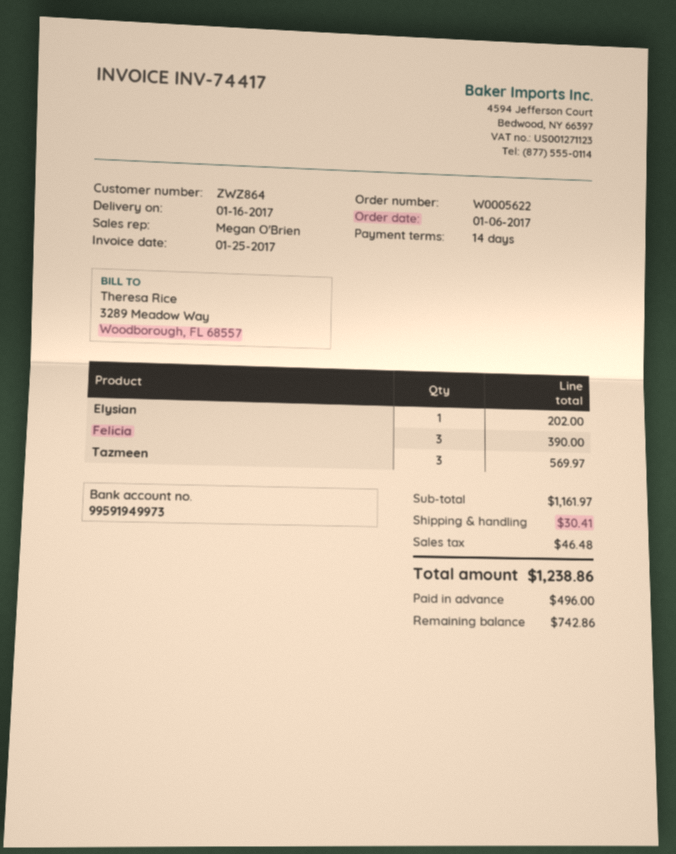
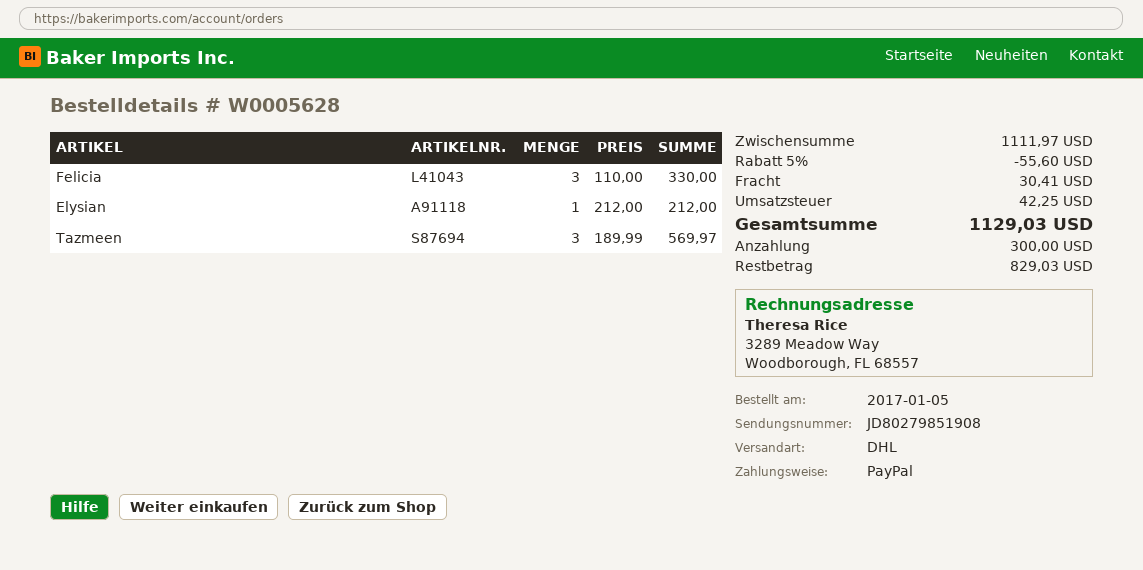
order number: W0005622 -> W0005628
order date: 2017-01-06 -> 2017-01-05
Elysian: 1 for 202.00 -> 1 for 212.00
Felicia: 3 for 390.00 -> 3 for 330.00
subtotal: 1161.97 -> 1111.97
discount: none -> 5% = 55.60
tax: 46.48 -> 42.25
total: 1238.86 -> 1129.03
deposit: 496.00 -> 300.00
balance: 742.86 -> 829.03

